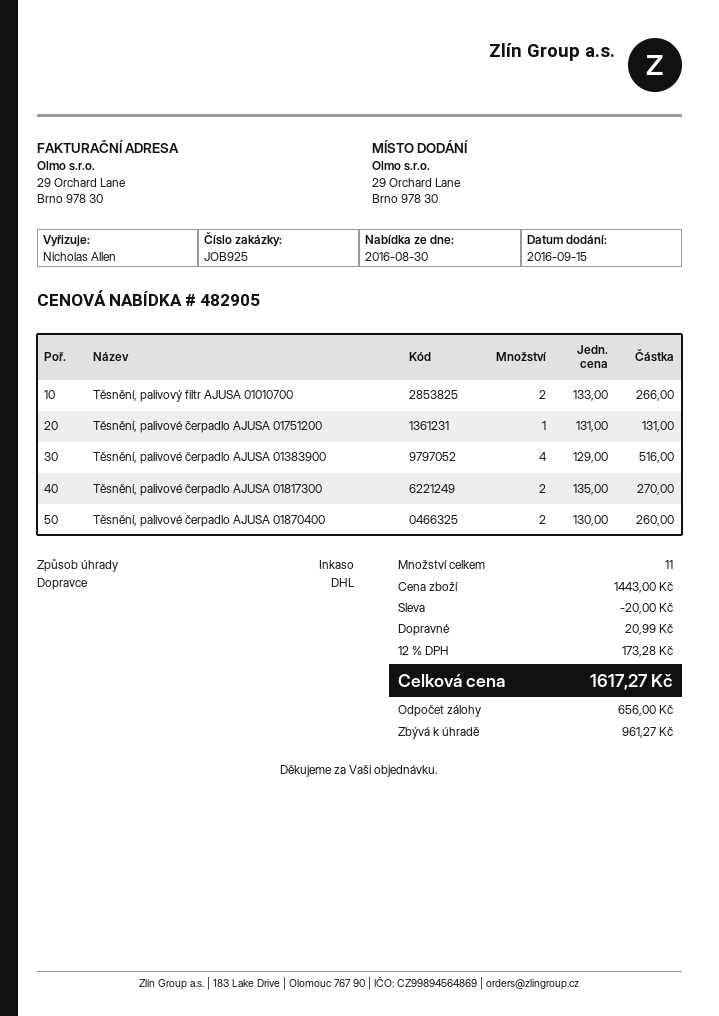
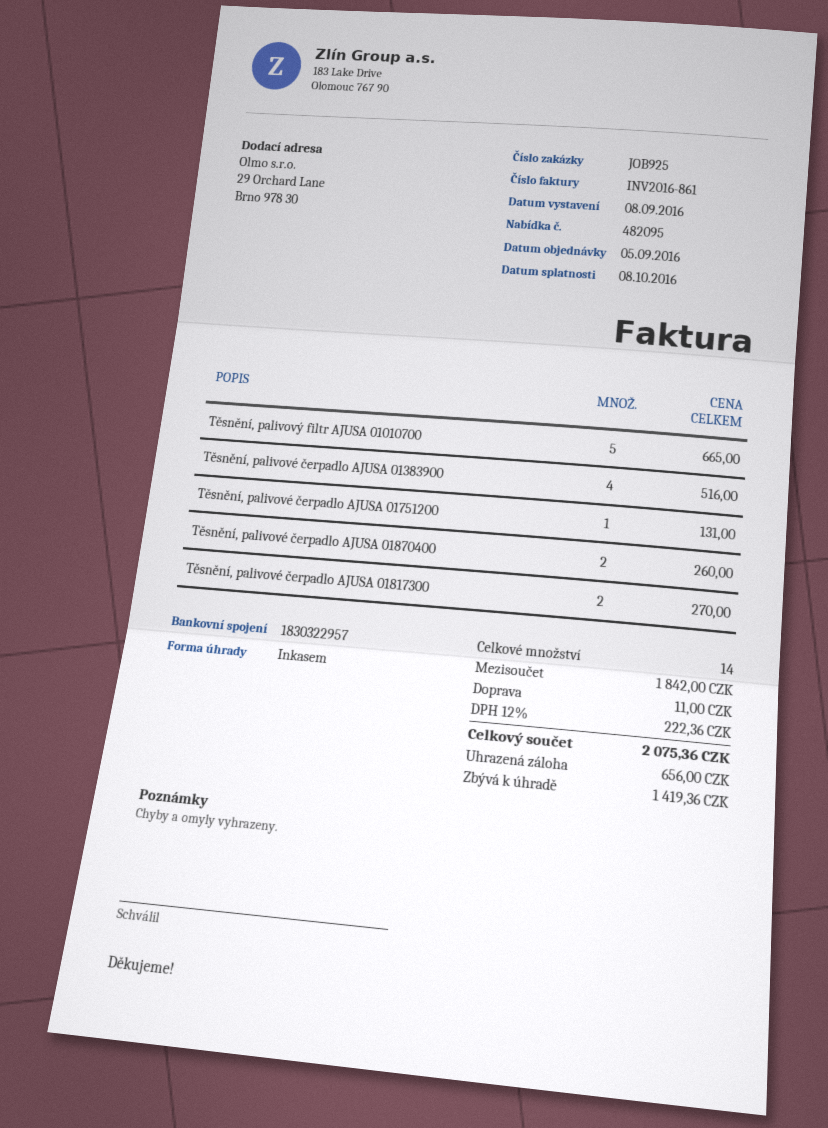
quote number: 482905 -> 482095
Těsnění, palivový filtr AJUSA 01010700: 2 for 266.00 -> 5 for 665.00
total quantity: 11 -> 14
subtotal: 1443.00 -> 1842.00
discount: 20.00 -> none
shipping: 20.99 -> 11.00
tax: 12% = 173.28 -> 12% = 222.36
total: 1617.27 -> 2075.36
balance: 961.27 -> 1419.36

